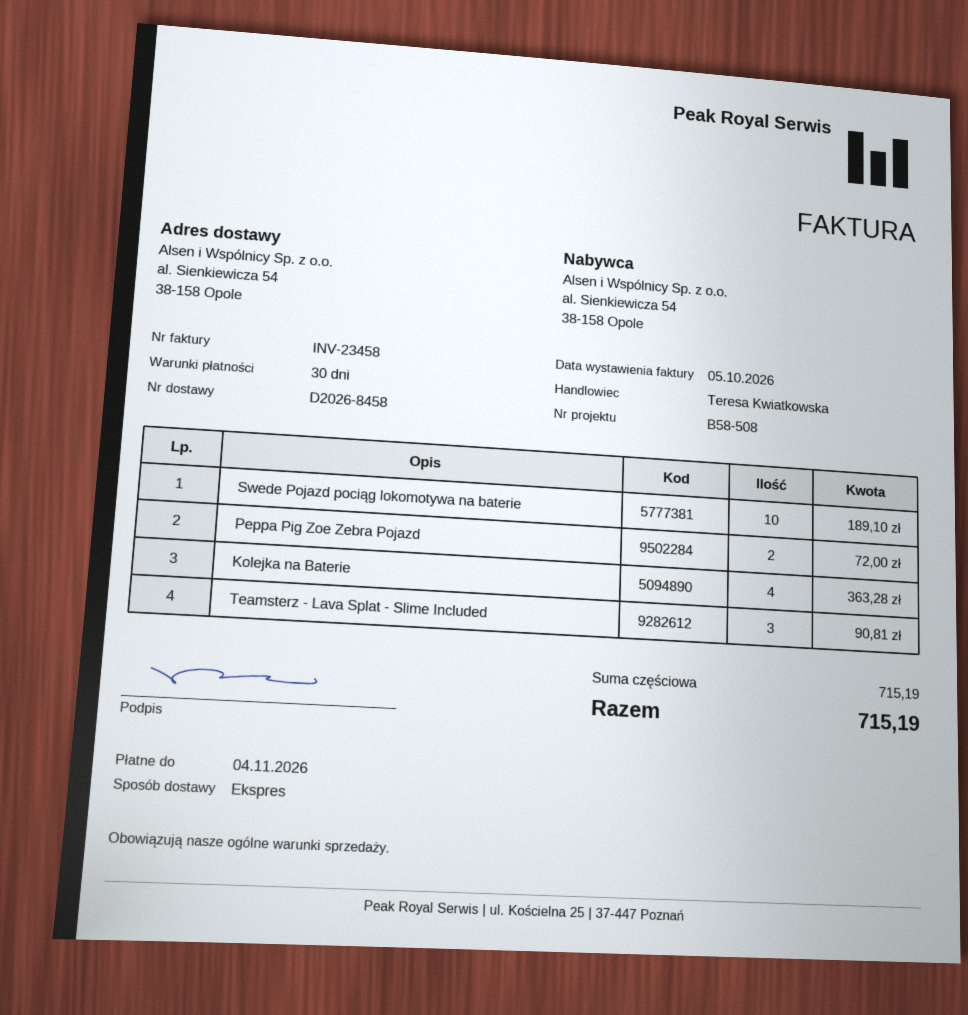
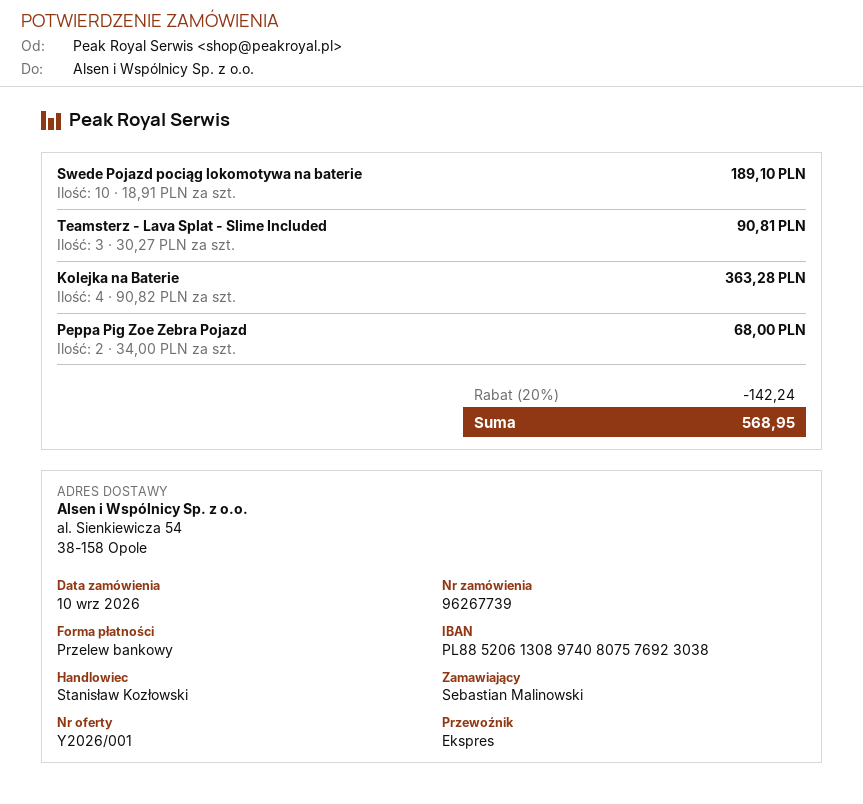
sales rep: Teresa Kwiatkowska -> Stanisław Kozłowski
Peppa Pig Zoe Zebra Pojazd: 2 for 72.00 -> 2 for 68.00
discount: none -> 20% = 142.24
total: 715.19 -> 568.95

